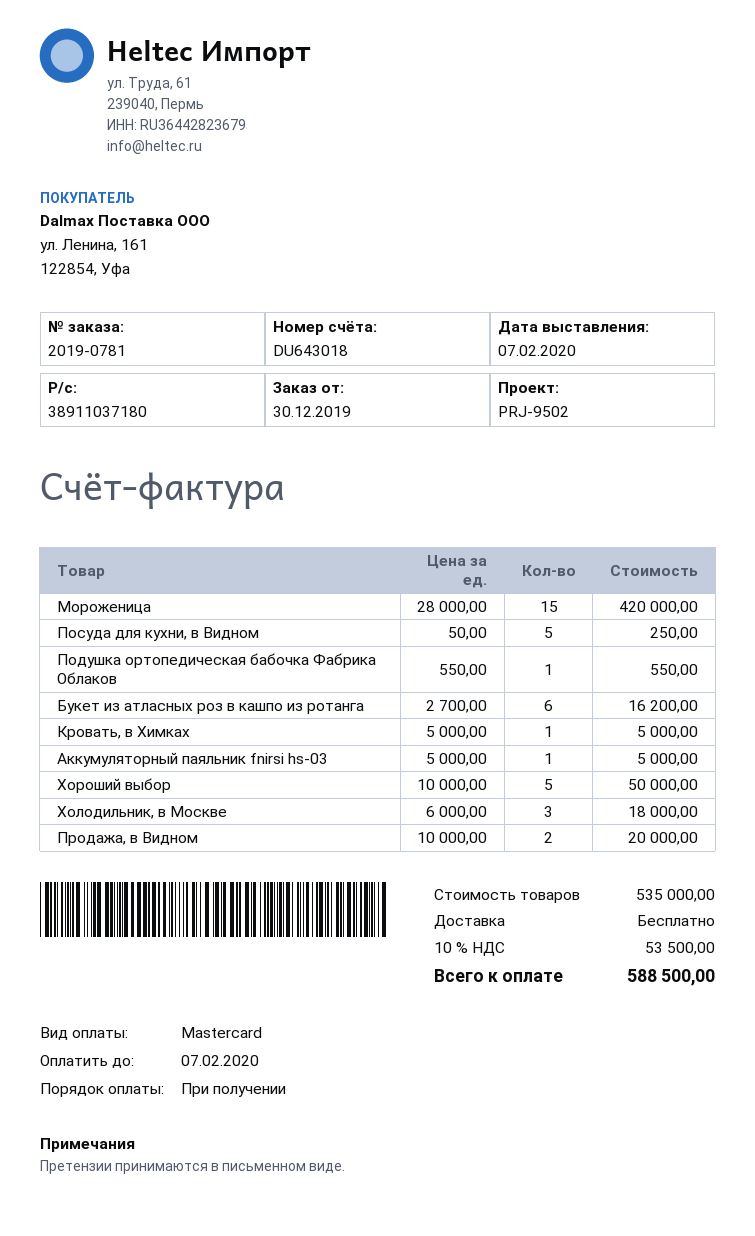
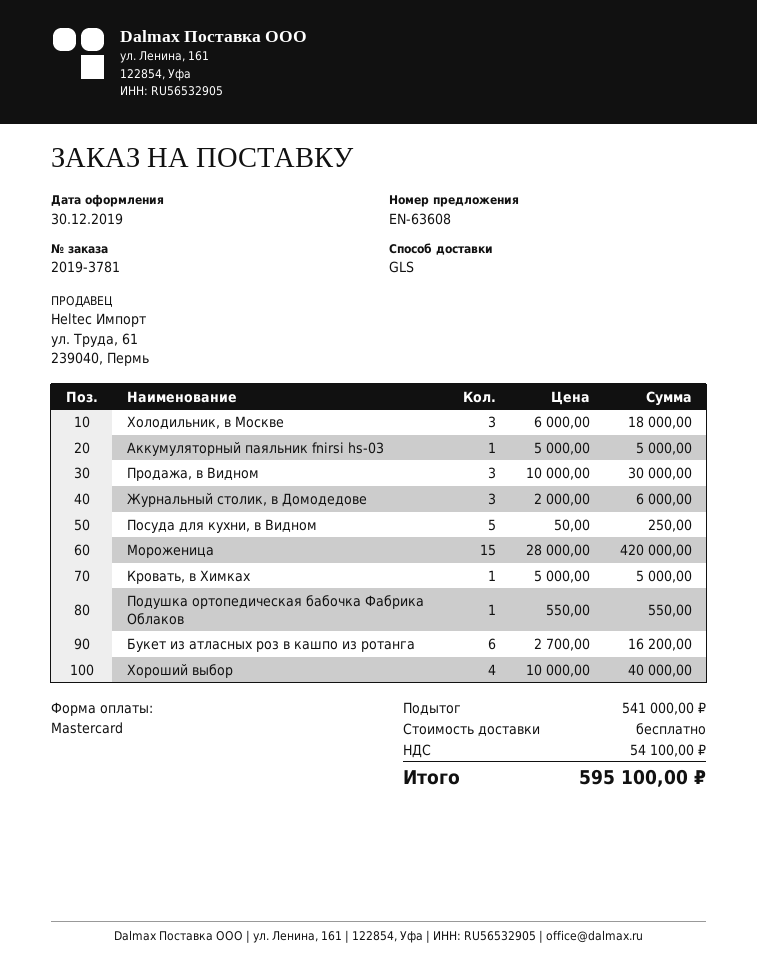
order number: 2019-0781 -> 2019-3781
Хороший выбор: 5 x 10000.00 = 50000.00 -> 4 x 10000.00 = 40000.00
Продажа, в Видном: 2 x 10000.00 = 20000.00 -> 3 x 10000.00 = 30000.00
Журнальный столик, в Домодедове: none -> 3 x 2000.00 = 6000.00
subtotal: 535000.00 -> 541000.00
tax: 53500.00 -> 54100.00
total: 588500.00 -> 595100.00

